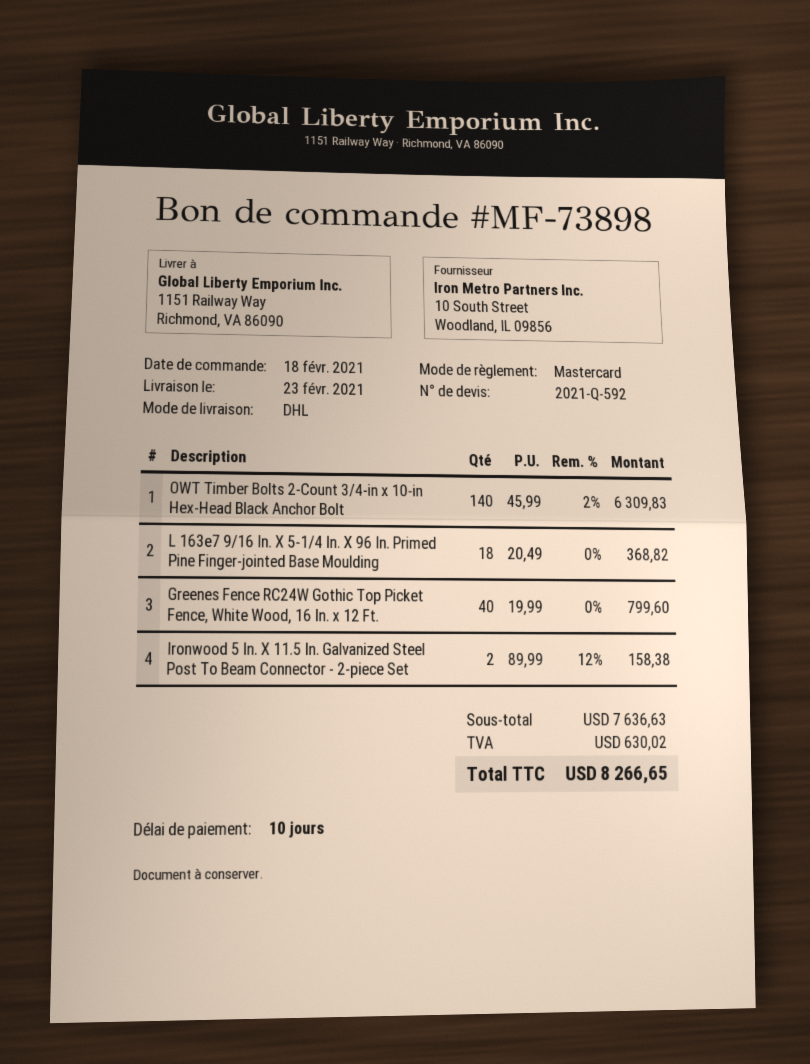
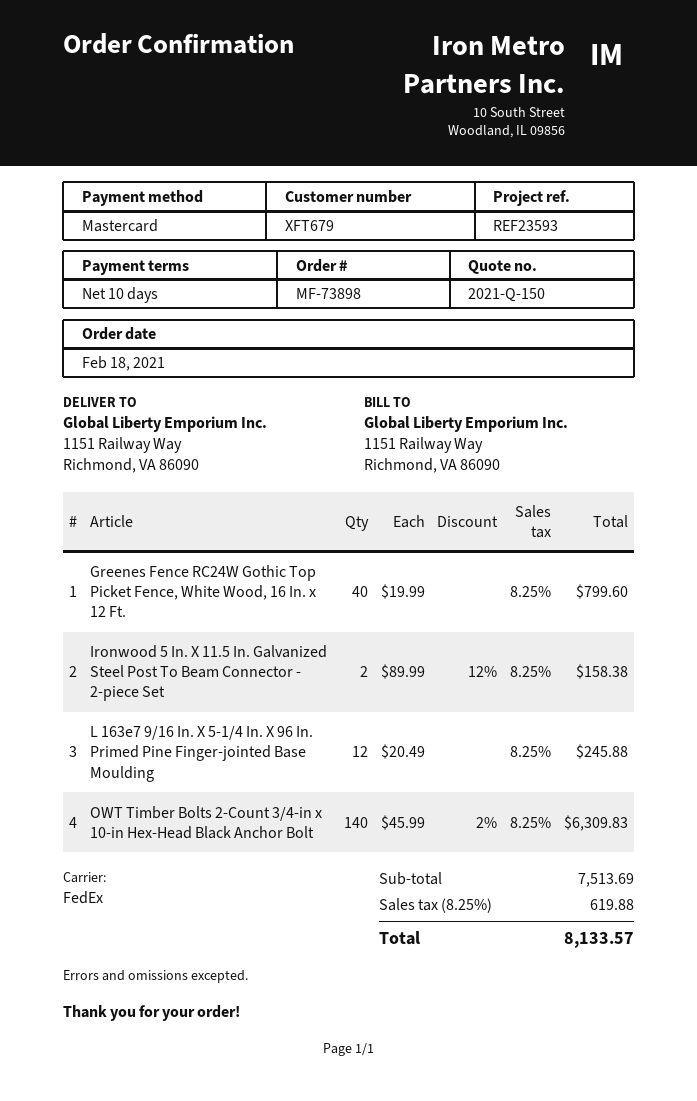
quote number: 2021-Q-592 -> 2021-Q-150
shipping method: DHL -> FedEx
L 163e7 9/16 In. X 5-1/4 In. X 96 In. Primed Pine Finger-jointed Base Moulding: 18 x 20.49 = 368.82 -> 12 x 20.49 = 245.88
subtotal: 7636.63 -> 7513.69
tax: 630.02 -> 619.88
total: 8266.65 -> 8133.57

